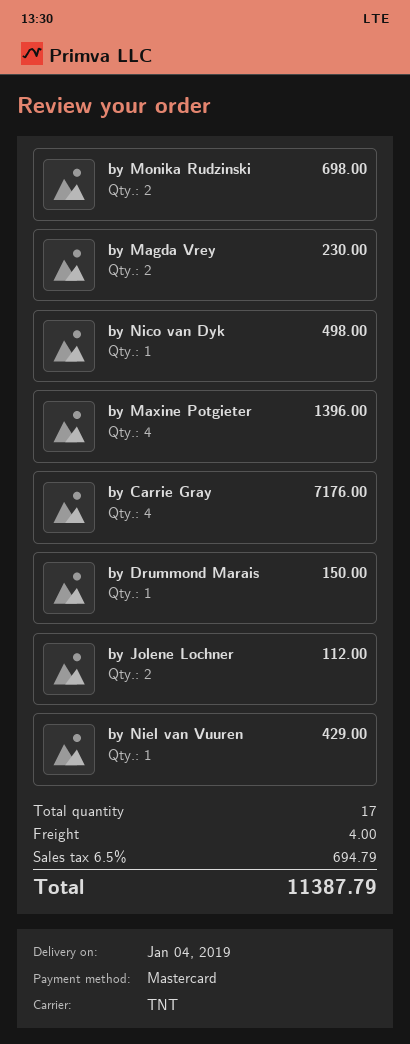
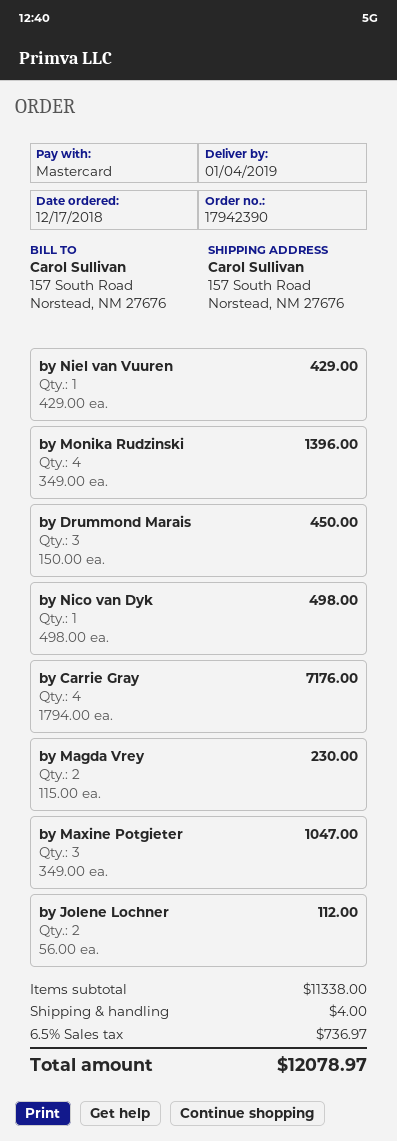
by Monika Rudzinski: 2 for 698.00 -> 4 for 1396.00
by Maxine Potgieter: 4 for 1396.00 -> 3 for 1047.00
by Drummond Marais: 1 for 150.00 -> 3 for 450.00
tax: 6.5% = 694.79 -> 6.5% = 736.97
total: 11387.79 -> 12078.97

